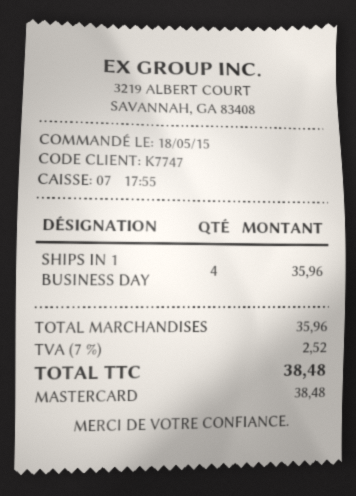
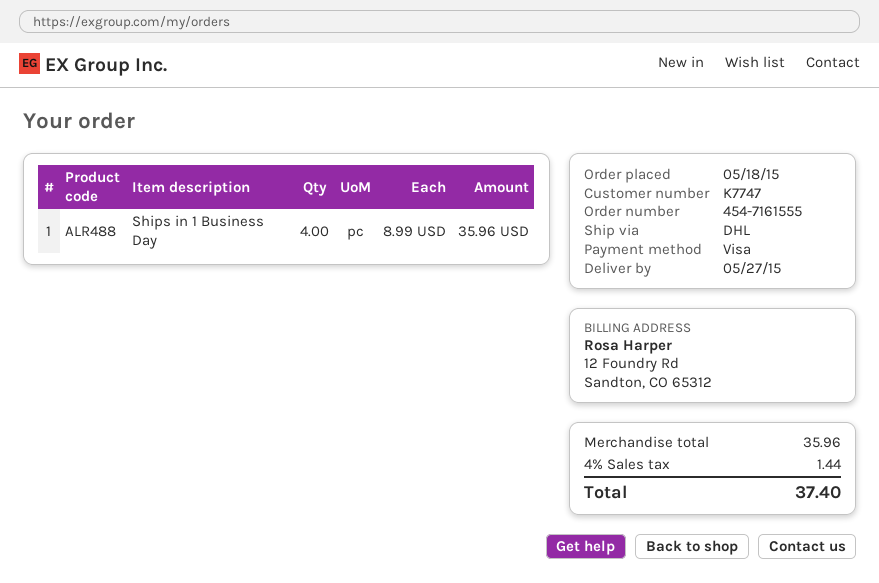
payment method: Mastercard -> Visa
tax: 7% = 2.52 -> 4% = 1.44
total: 38.48 -> 37.40

